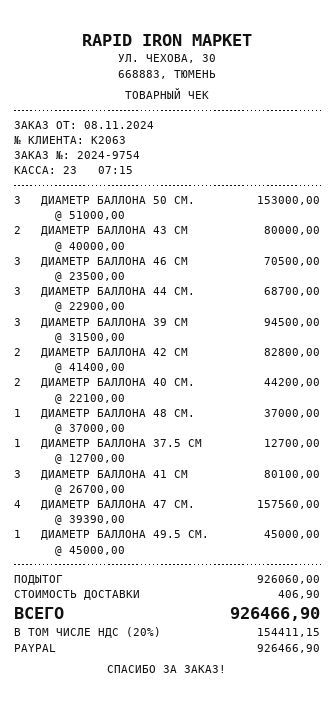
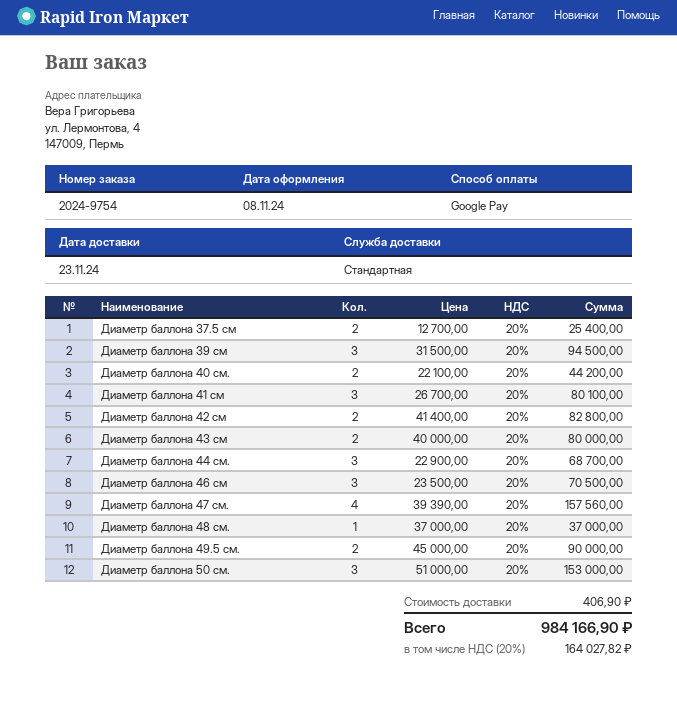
payment method: PayPal -> Google Pay
ДИАМЕТР БАЛЛОНА 37.5 СМ: 1 x 12700.00 = 12700.00 -> 2 x 12700.00 = 25400.00
ДИАМЕТР БАЛЛОНА 49.5 СМ.: 1 x 45000.00 = 45000.00 -> 2 x 45000.00 = 90000.00
tax: 20% = 154411.15 -> 20% = 164027.82
total: 926466.90 -> 984166.90

